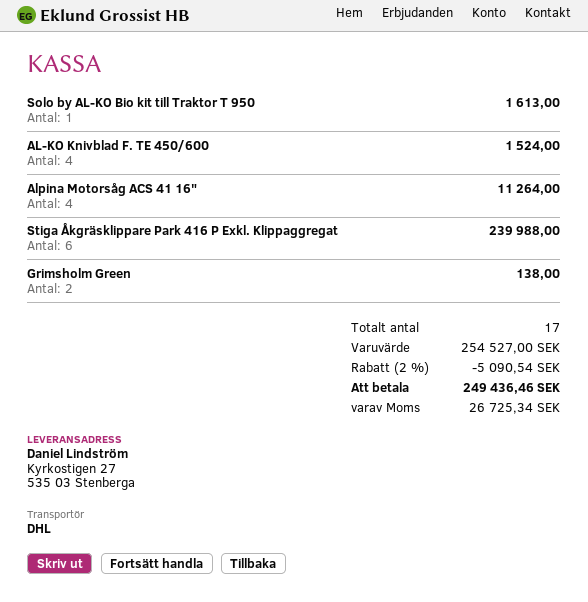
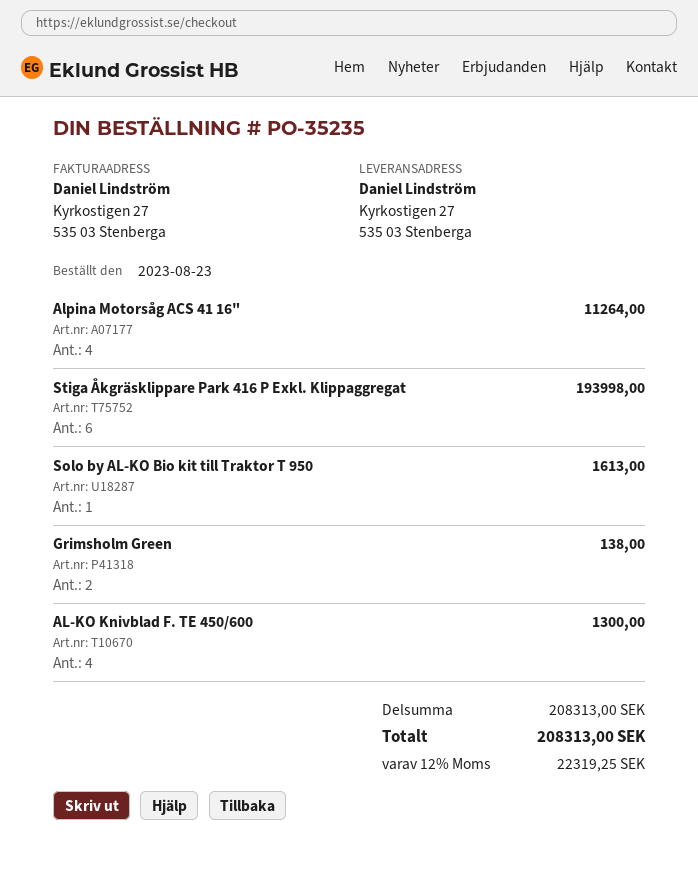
AL-KO Knivblad F. TE 450/600: 4 for 1524.00 -> 4 for 1300.00
Stiga Åkgräsklippare Park 416 P Exkl. Klippaggregat: 6 for 239988.00 -> 6 for 193998.00
subtotal: 254527.00 -> 208313.00
discount: 2% = 5090.54 -> none
tax: 26725.34 -> 22319.25
total: 249436.46 -> 208313.00

